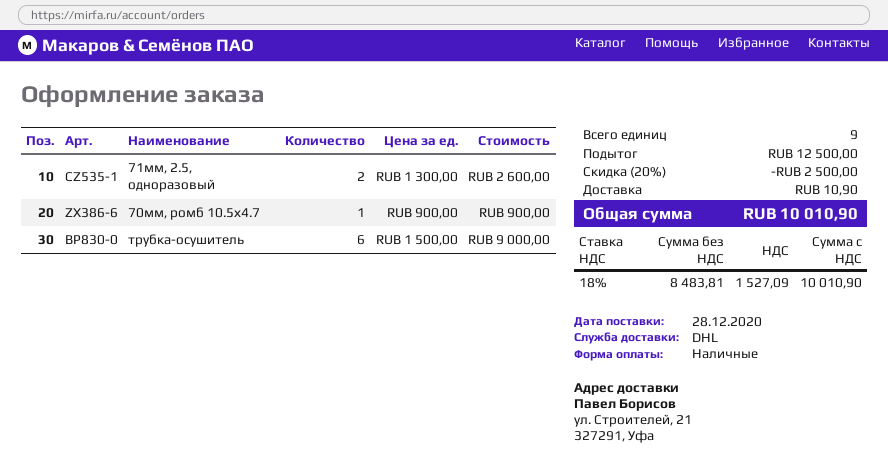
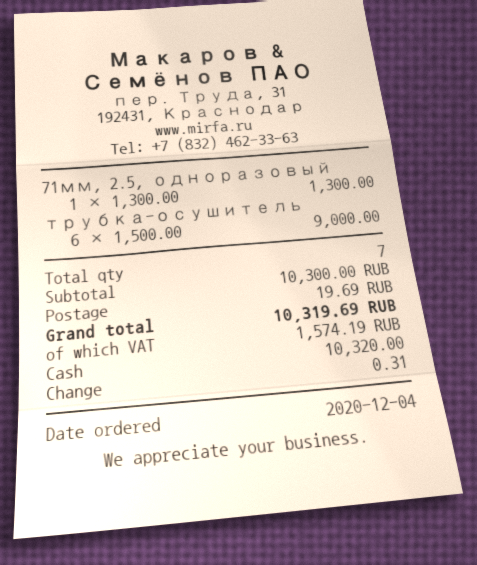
71мм, 2.5, одноразовый: 2 x 1300.00 = 2600.00 -> 1 x 1300.00 = 1300.00
70мм, ромб 10.5х4.7: 1 x 900.00 = 900.00 -> none
total quantity: 9 -> 7
subtotal: 12500.00 -> 10300.00
discount: 20% = 2500.00 -> none
shipping: 10.90 -> 19.69
tax: 1527.09 -> 1574.19
total: 10010.90 -> 10319.69

